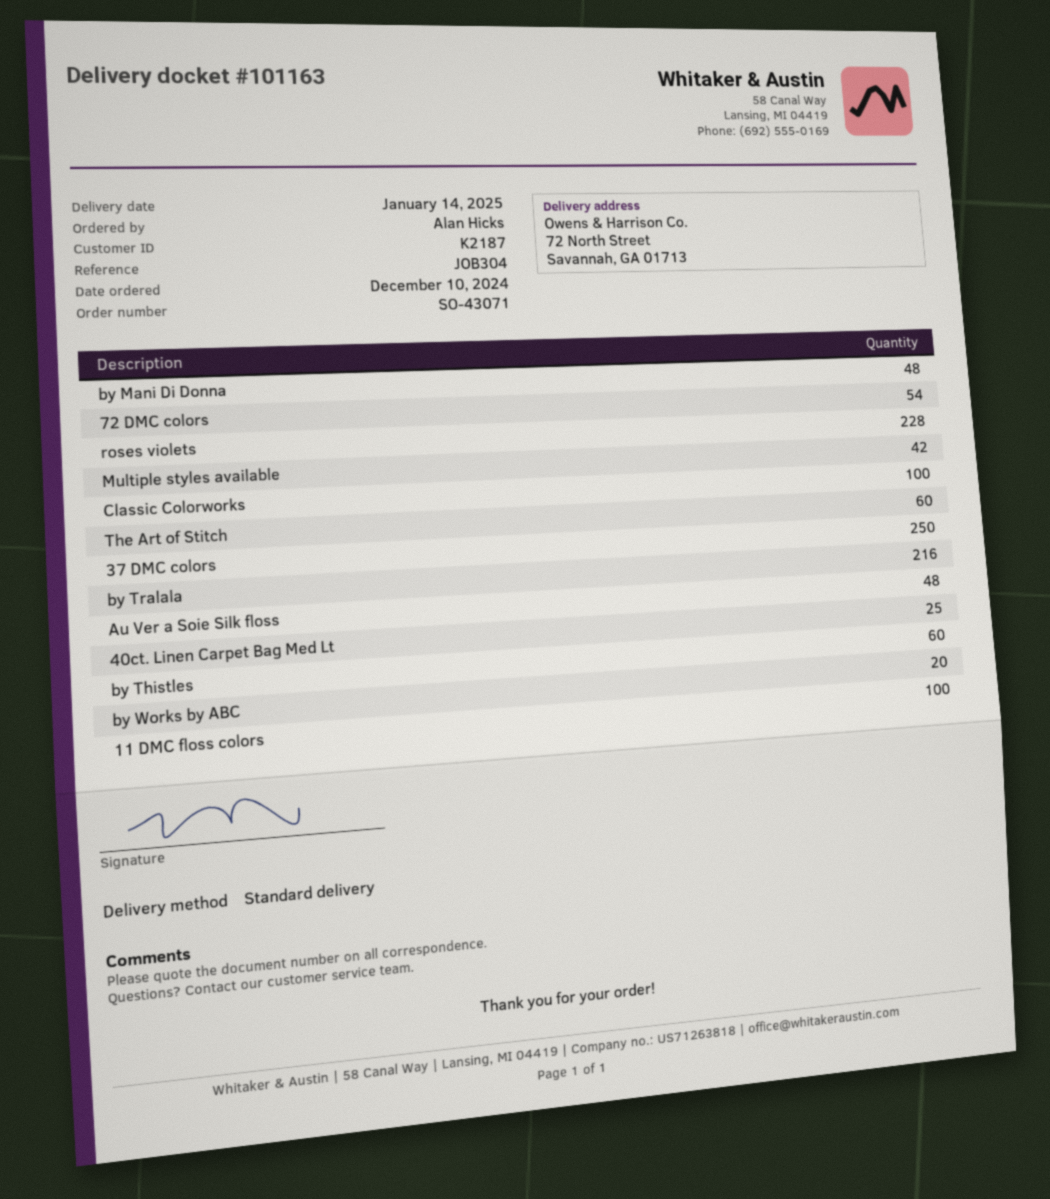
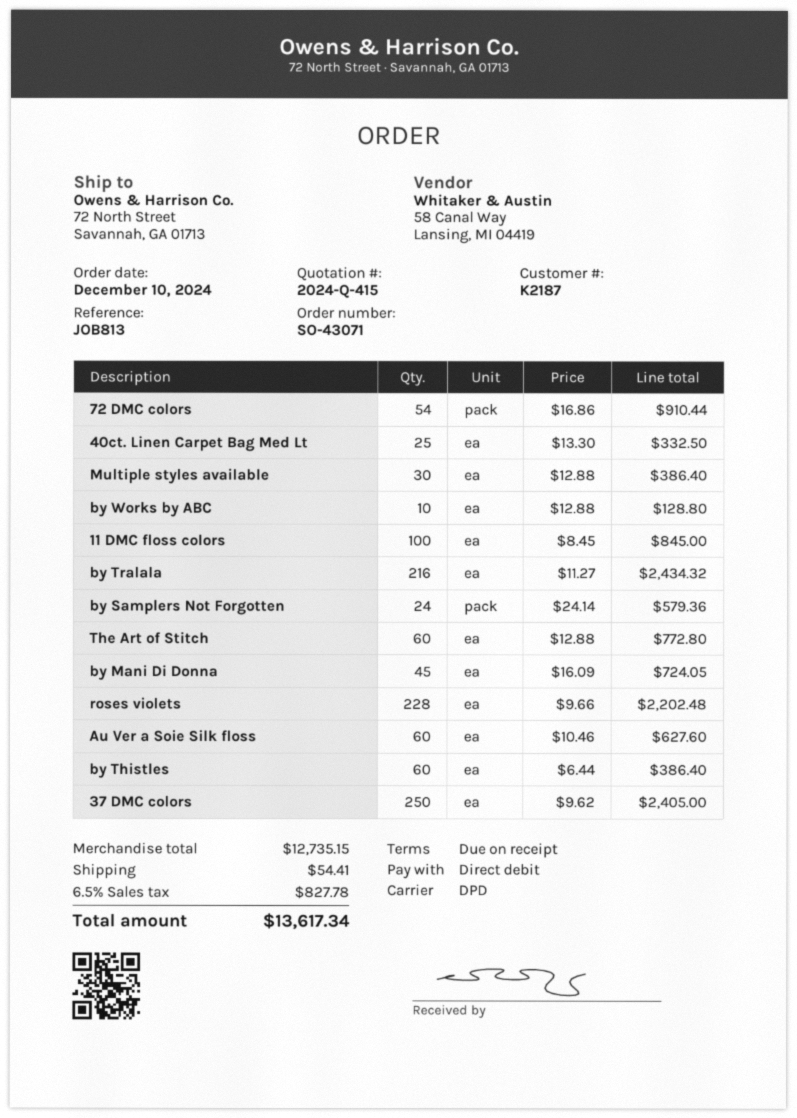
reference: JOB304 -> JOB813
shipping method: standard -> DPD
by Mani Di Donna: 48 -> 45
Multiple styles available: 42 -> 30
Classic Colorworks: 100 -> none
Au Ver a Soie Silk floss: 48 -> 60
by Works by ABC: 20 -> 10
by Samplers Not Forgotten: none -> 24

